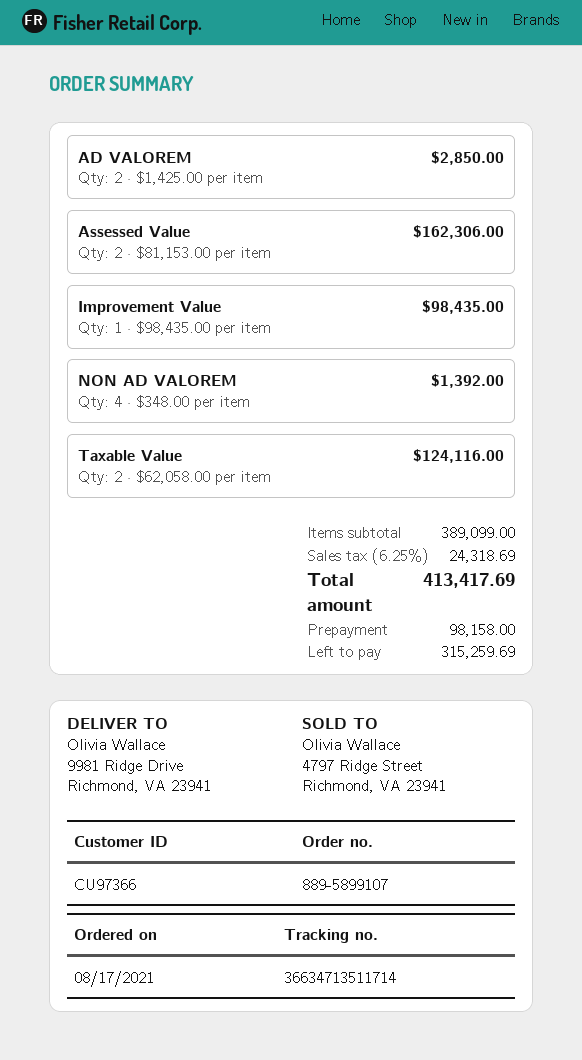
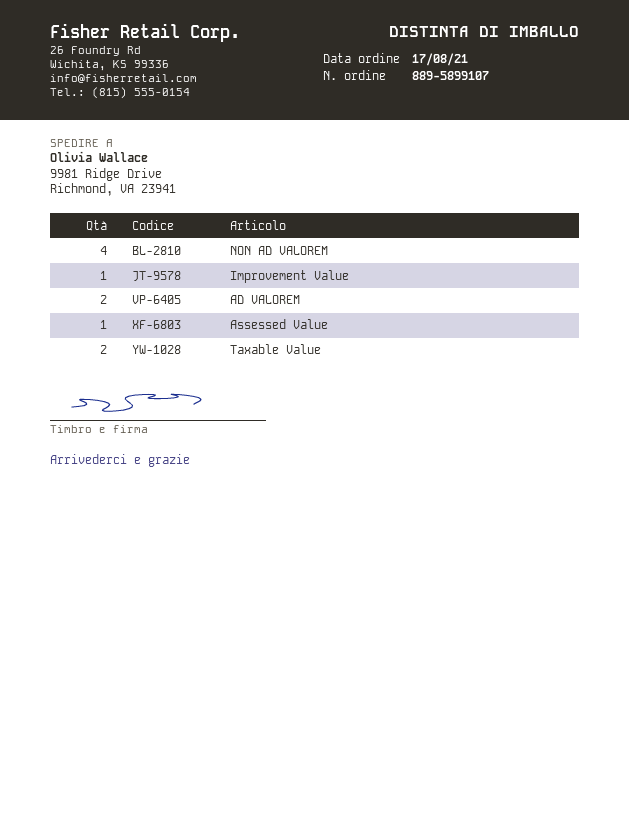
Assessed Value: 2 -> 1

